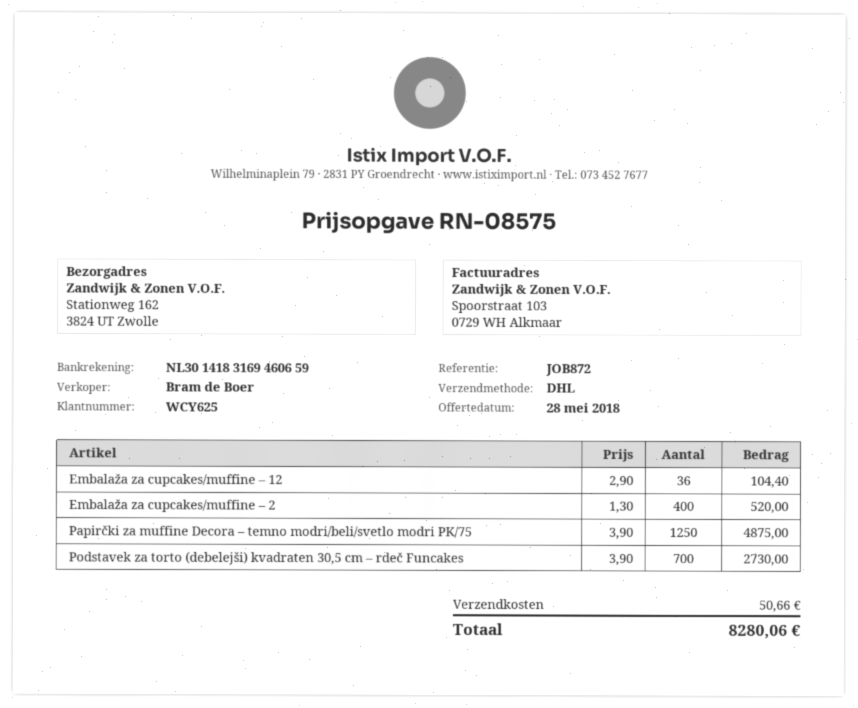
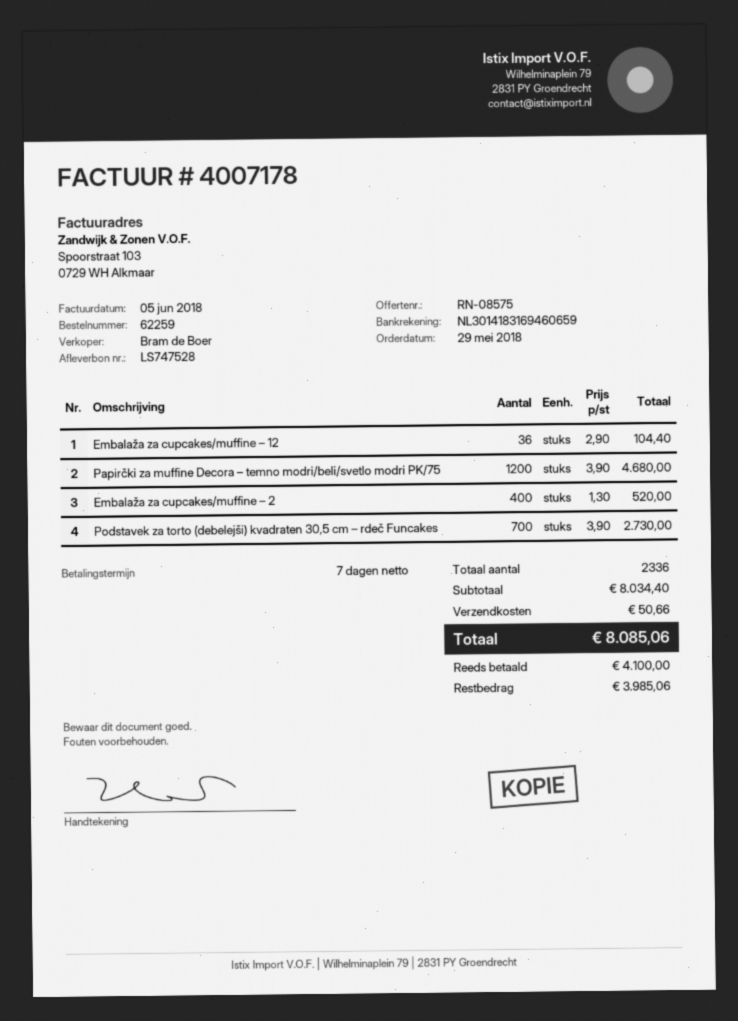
Papirčki za muffine Decora – temno modri/beli/svetlo modri PK/75: 1250 x 3.90 = 4875.00 -> 1200 x 3.90 = 4680.00
total: 8280.06 -> 8085.06

